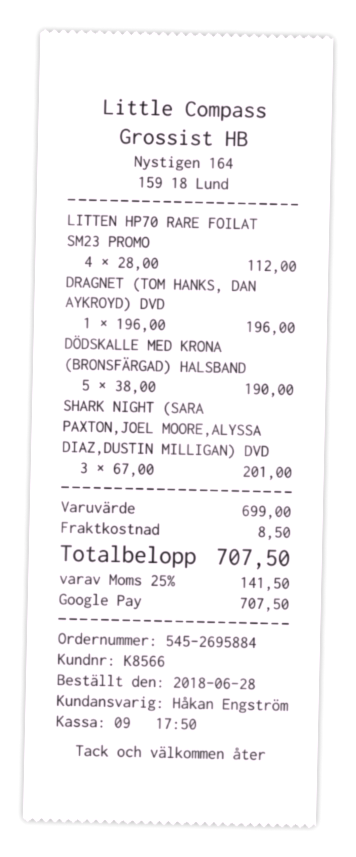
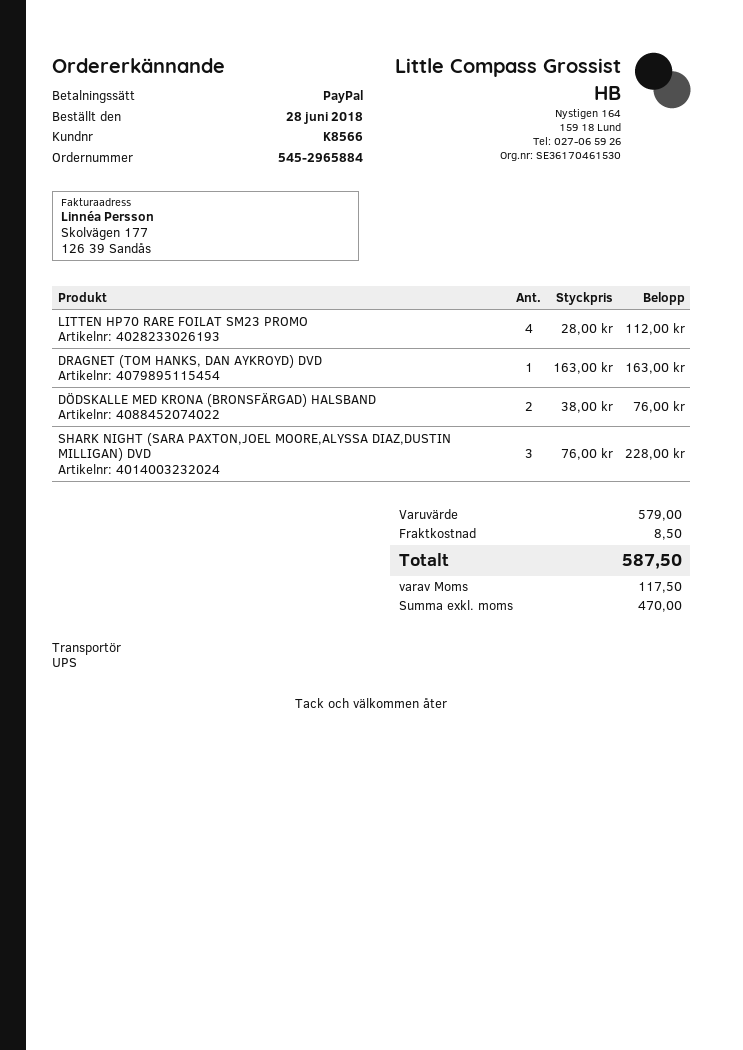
order number: 545-2695884 -> 545-2965884
payment method: Google Pay -> PayPal
DRAGNET (TOM HANKS, DAN AYKROYD) DVD: 1 x 196.00 = 196.00 -> 1 x 163.00 = 163.00
DÖDSKALLE MED KRONA (BRONSFÄRGAD) HALSBAND: 5 x 38.00 = 190.00 -> 2 x 38.00 = 76.00
SHARK NIGHT (SARA PAXTON,JOEL MOORE,ALYSSA DIAZ,DUSTIN MILLIGAN) DVD: 3 x 67.00 = 201.00 -> 3 x 76.00 = 228.00
subtotal: 699.00 -> 579.00
tax: 141.50 -> 117.50
total: 707.50 -> 587.50

